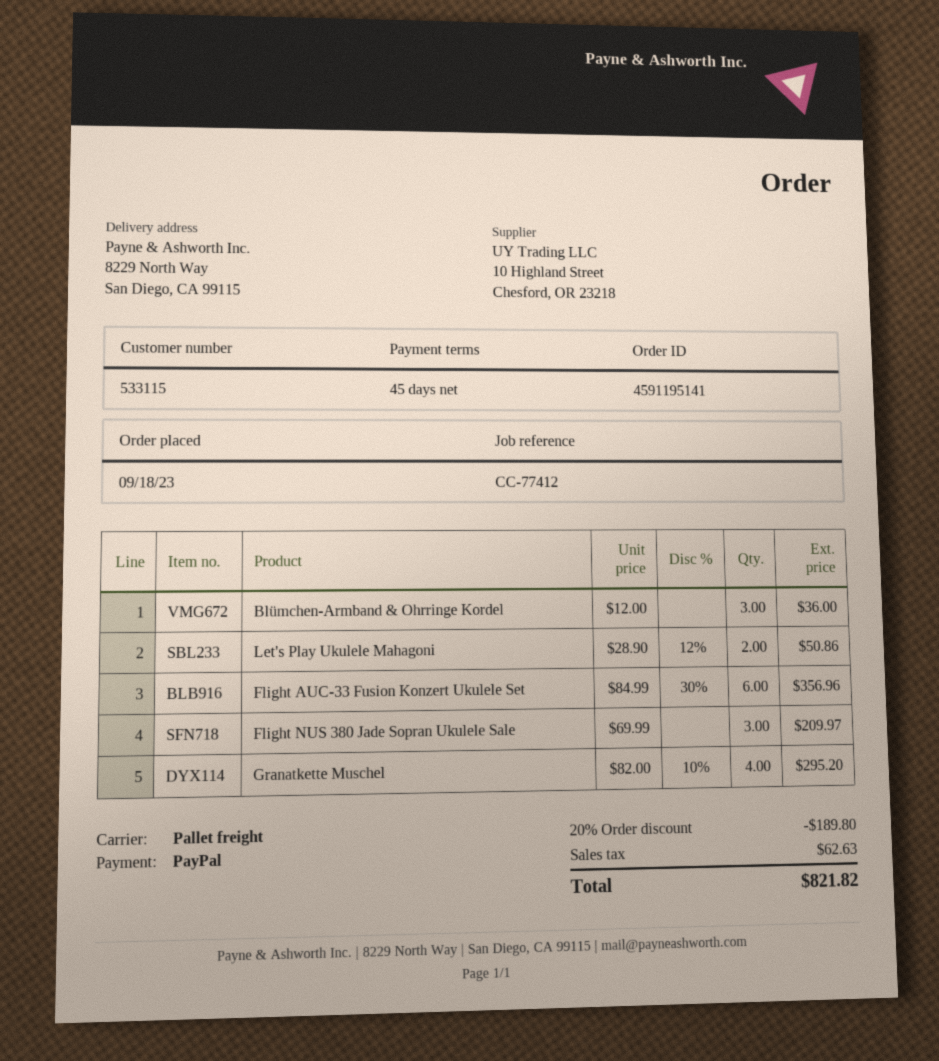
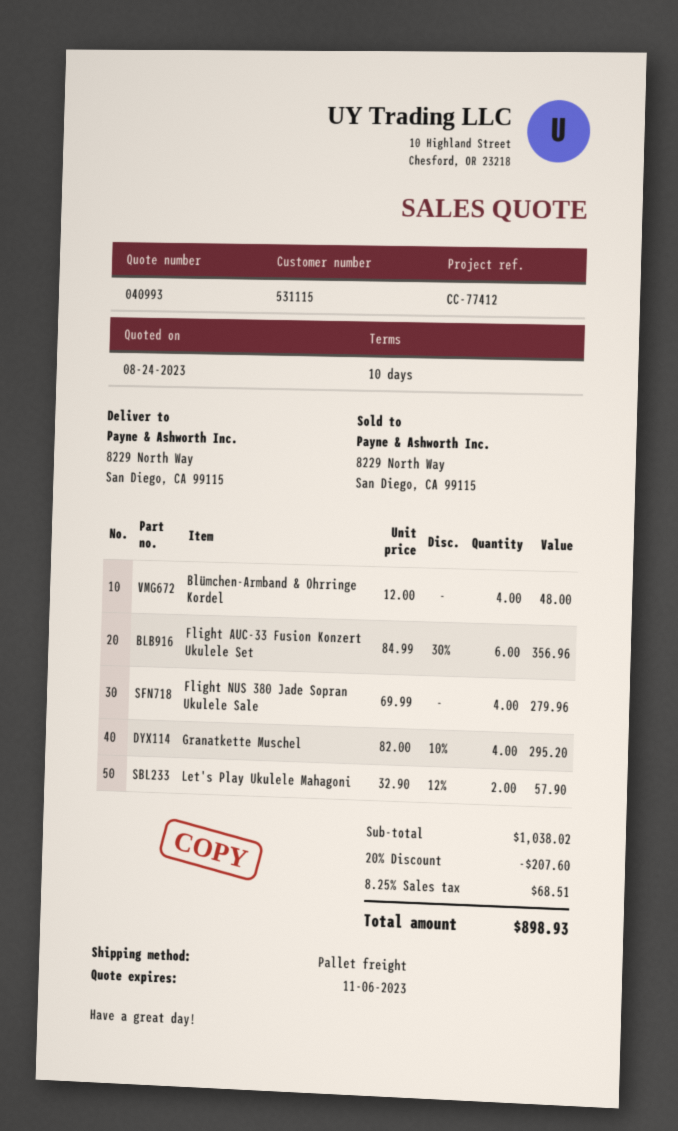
payment terms: 45 days -> 10 days
customer number: 533115 -> 531115
Blümchen-Armband & Ohrringe Kordel: 3 x 12.00 = 36.00 -> 4 x 12.00 = 48.00
Let's Play Ukulele Mahagoni: 2 x 28.90 - 12% = 50.86 -> 2 x 32.90 - 12% = 57.90
Flight NUS 380 Jade Sopran Ukulele Sale: 3 x 69.99 = 209.97 -> 4 x 69.99 = 279.96
discount: 20% = 189.80 -> 20% = 207.60
tax: 62.63 -> 68.51
total: 821.82 -> 898.93

